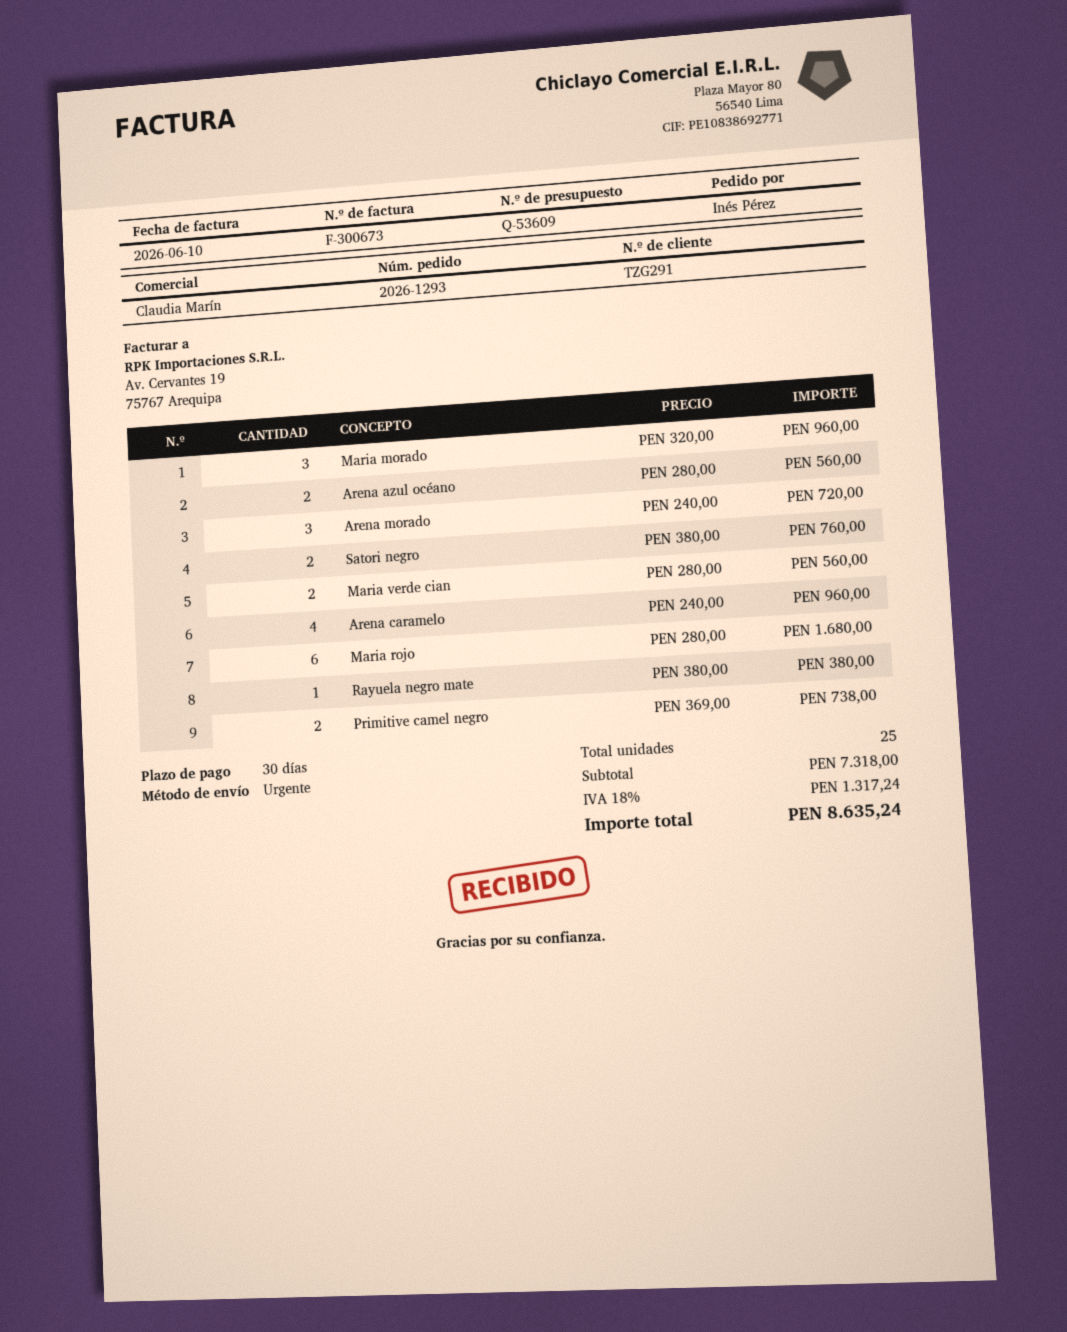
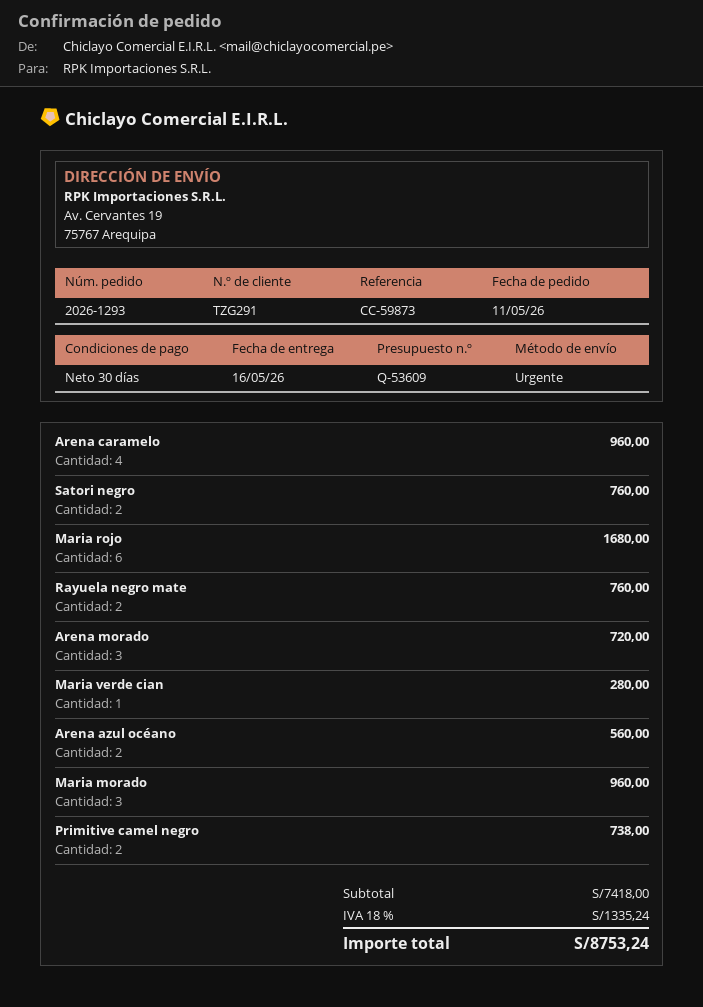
Maria verde cian: 2 for 560.00 -> 1 for 280.00
Rayuela negro mate: 1 for 380.00 -> 2 for 760.00
subtotal: 7318.00 -> 7418.00
tax: 18% = 1317.24 -> 18% = 1335.24
total: 8635.24 -> 8753.24

